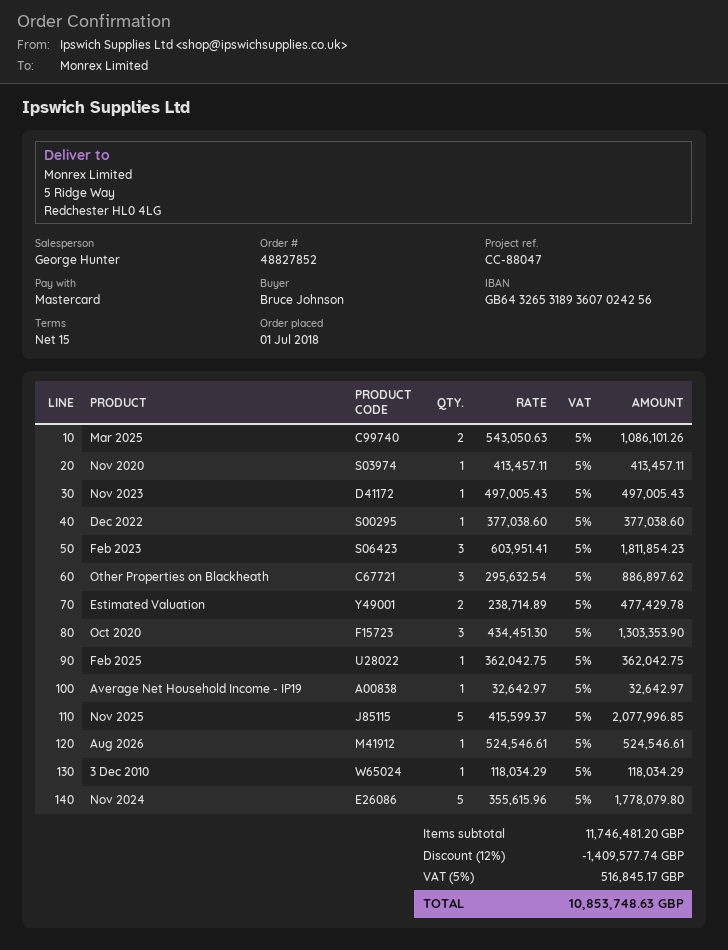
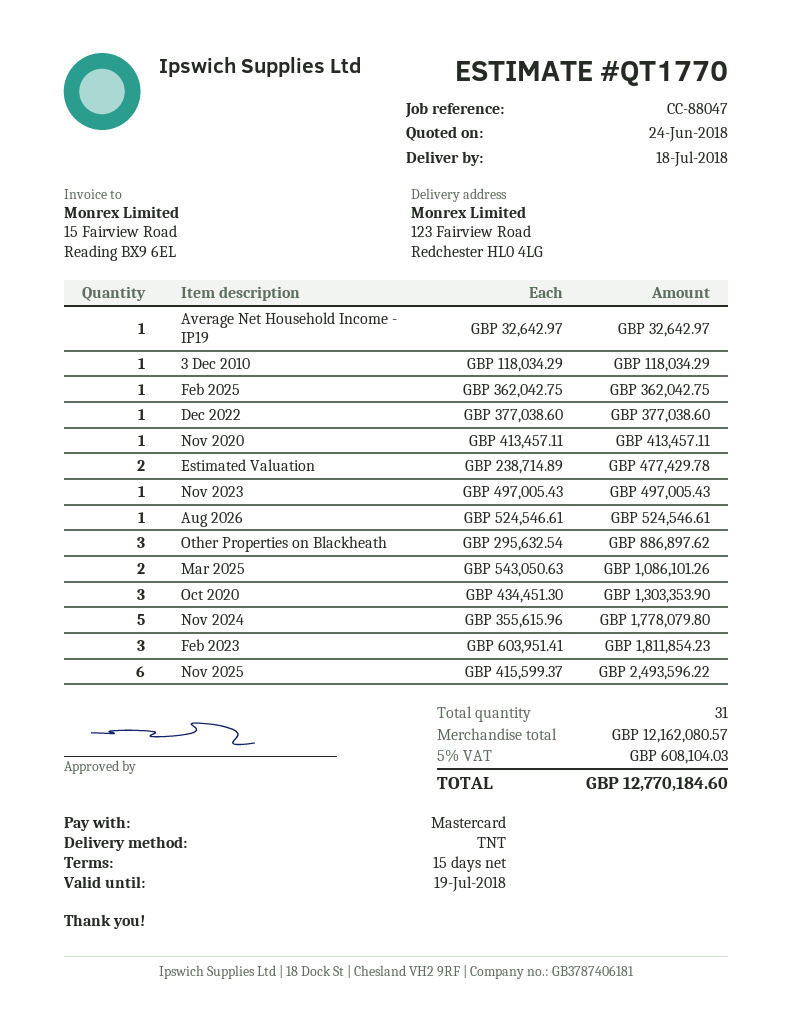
ship to: 5 Ridge Way, Redchester HL0 4LG -> 123 Fairview Road, Redchester HL0 4LG
Nov 2025: 5 x 415599.37 = 2077996.85 -> 6 x 415599.37 = 2493596.22
subtotal: 11746481.20 -> 12162080.57
discount: 12% = 1409577.74 -> none
tax: 5% = 516845.17 -> 5% = 608104.03
total: 10853748.63 -> 12770184.60

